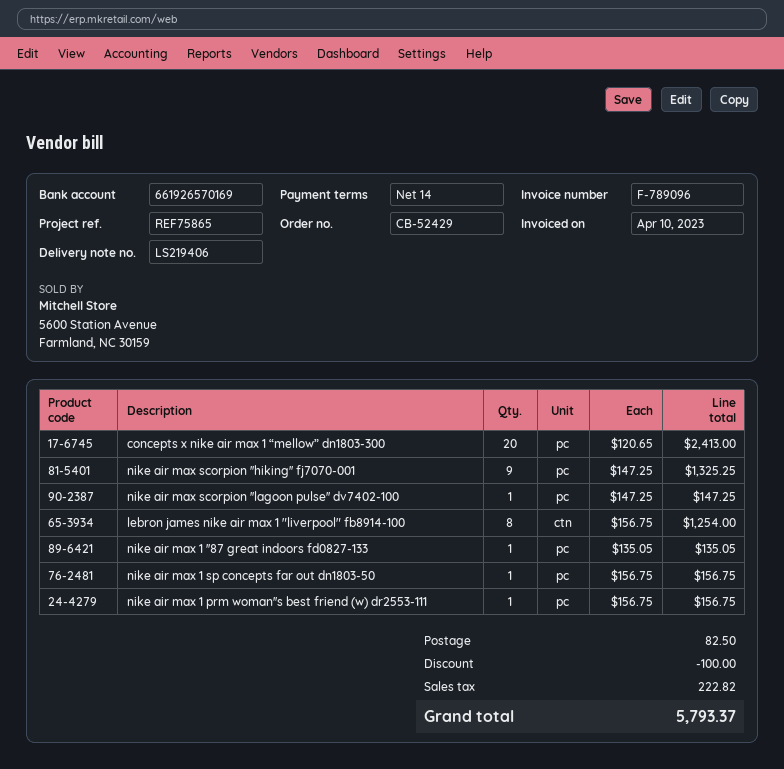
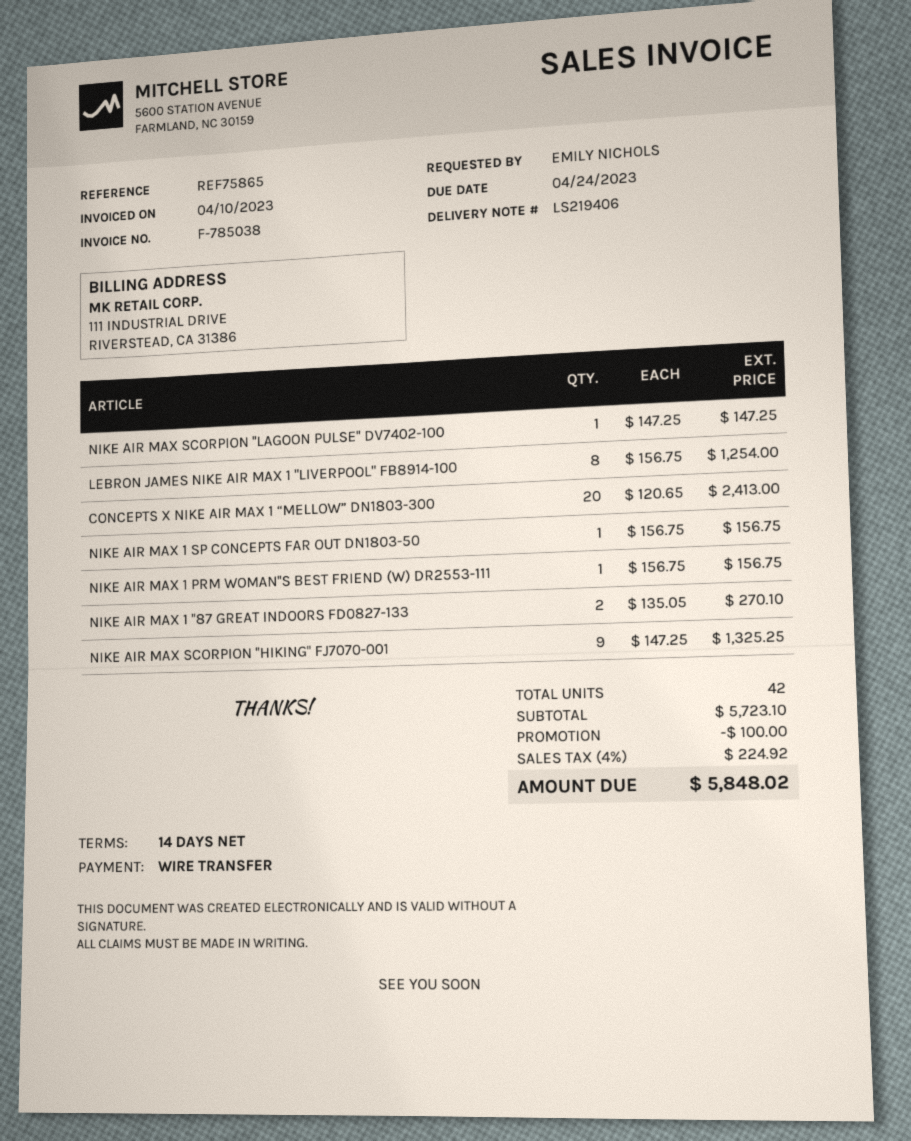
invoice number: F-789096 -> F-785038
nike air max 1 ''87 great indoors fd0827-133: 1 x 135.05 = 135.05 -> 2 x 135.05 = 270.10
shipping: 82.50 -> none
tax: 222.82 -> 224.92
total: 5793.37 -> 5848.02

